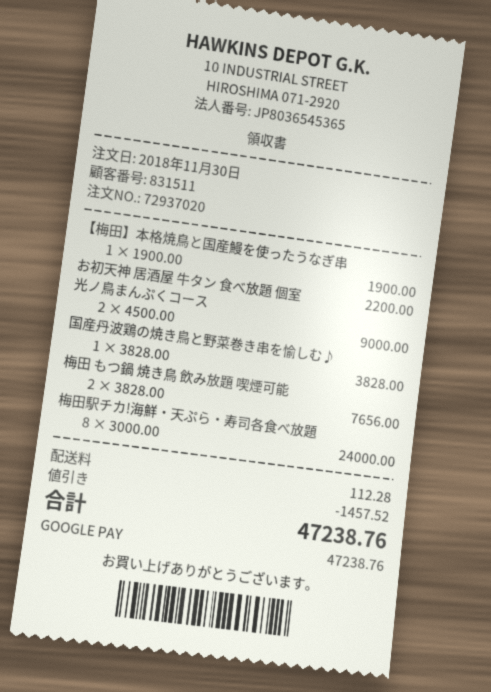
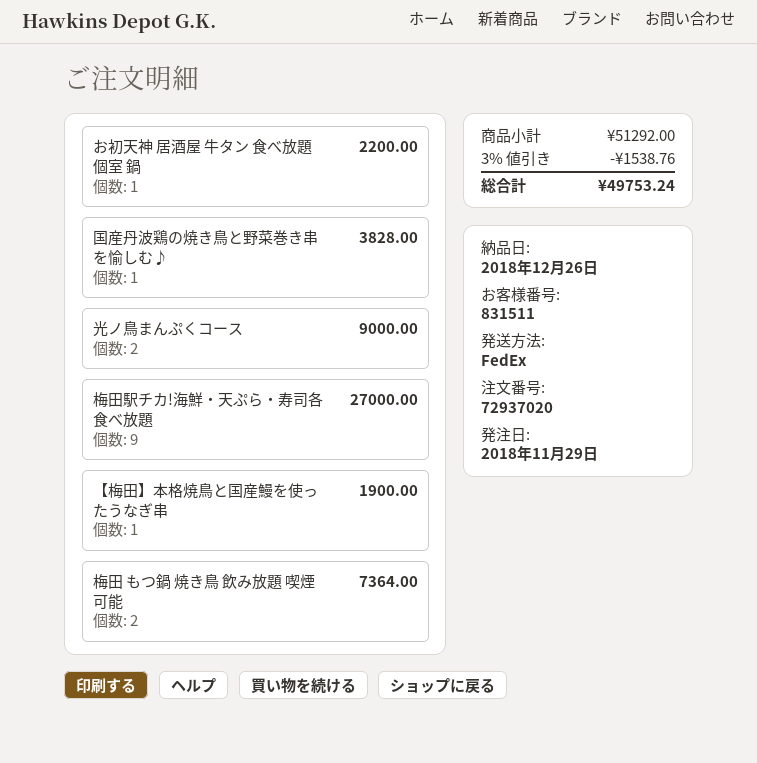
order date: 2018-11-30 -> 2018-11-29
梅田 もつ鍋 焼き鳥 飲み放題 喫煙可能: 2 for 7656.00 -> 2 for 7364.00
梅田駅チカ!海鮮・天ぷら・寿司各食べ放題: 8 for 24000.00 -> 9 for 27000.00
discount: 1457.52 -> 1538.76
shipping: 112.28 -> none
total: 47238.76 -> 49753.24

